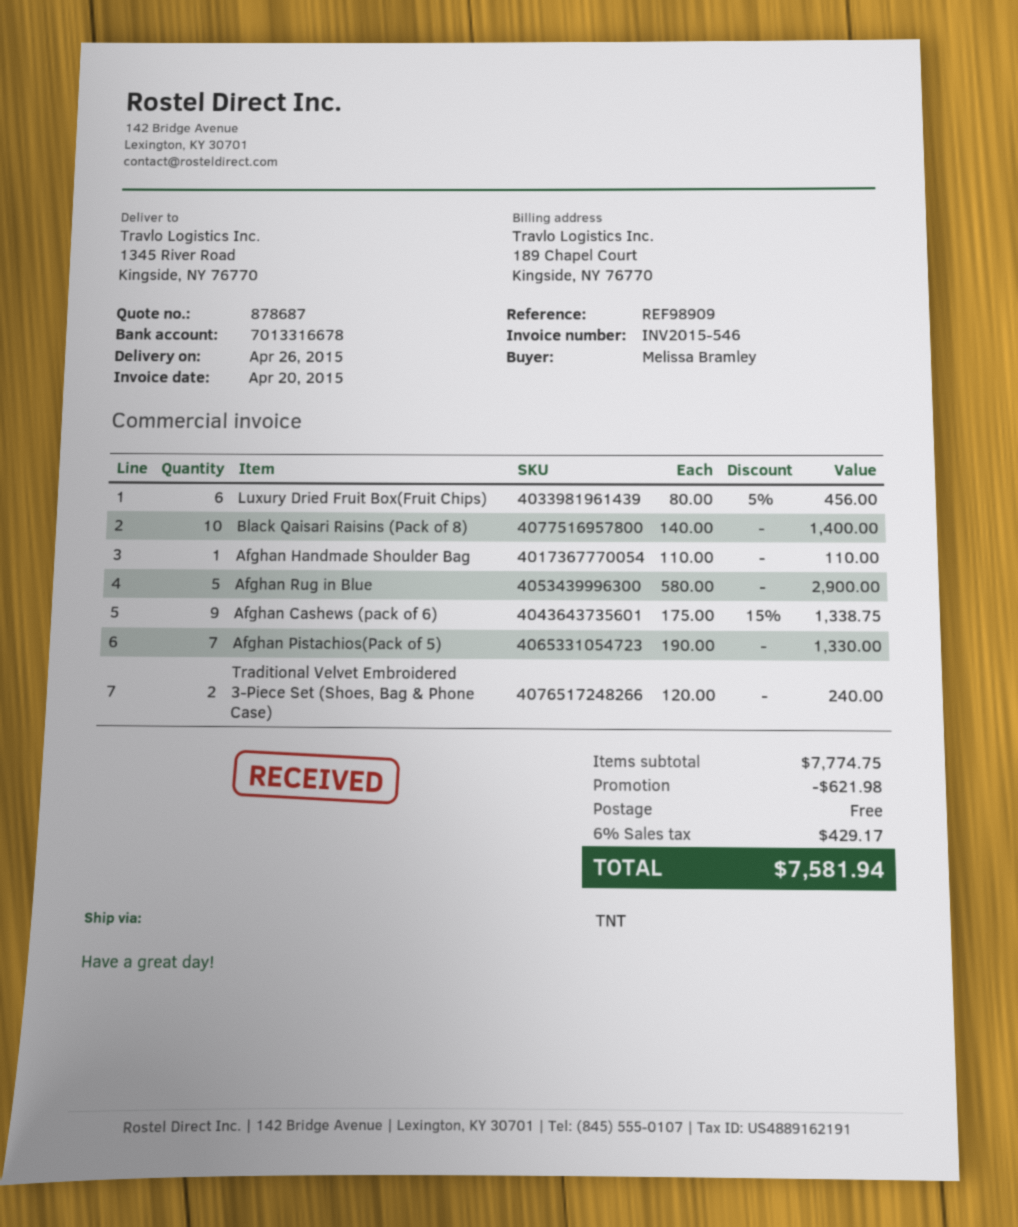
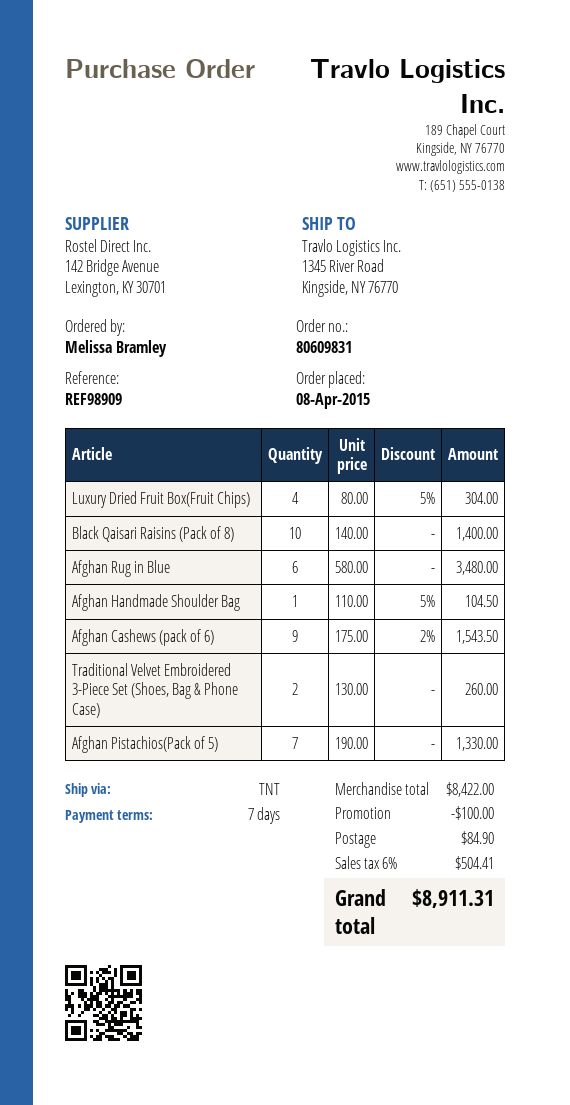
Luxury Dried Fruit Box(Fruit Chips): 6 x 80.00 - 5% = 456.00 -> 4 x 80.00 - 5% = 304.00
Afghan Handmade Shoulder Bag: 1 x 110.00 = 110.00 -> 1 x 110.00 - 5% = 104.50
Afghan Rug in Blue: 5 x 580.00 = 2900.00 -> 6 x 580.00 = 3480.00
Afghan Cashews (pack of 6): 9 x 175.00 - 15% = 1338.75 -> 9 x 175.00 - 2% = 1543.50
Traditional Velvet Embroidered 3-Piece Set (Shoes, Bag & Phone Case): 2 x 120.00 = 240.00 -> 2 x 130.00 = 260.00
subtotal: 7774.75 -> 8422.00
discount: 621.98 -> 100.00
shipping: 0.00 -> 84.90
tax: 6% = 429.17 -> 6% = 504.41
total: 7581.94 -> 8911.31

